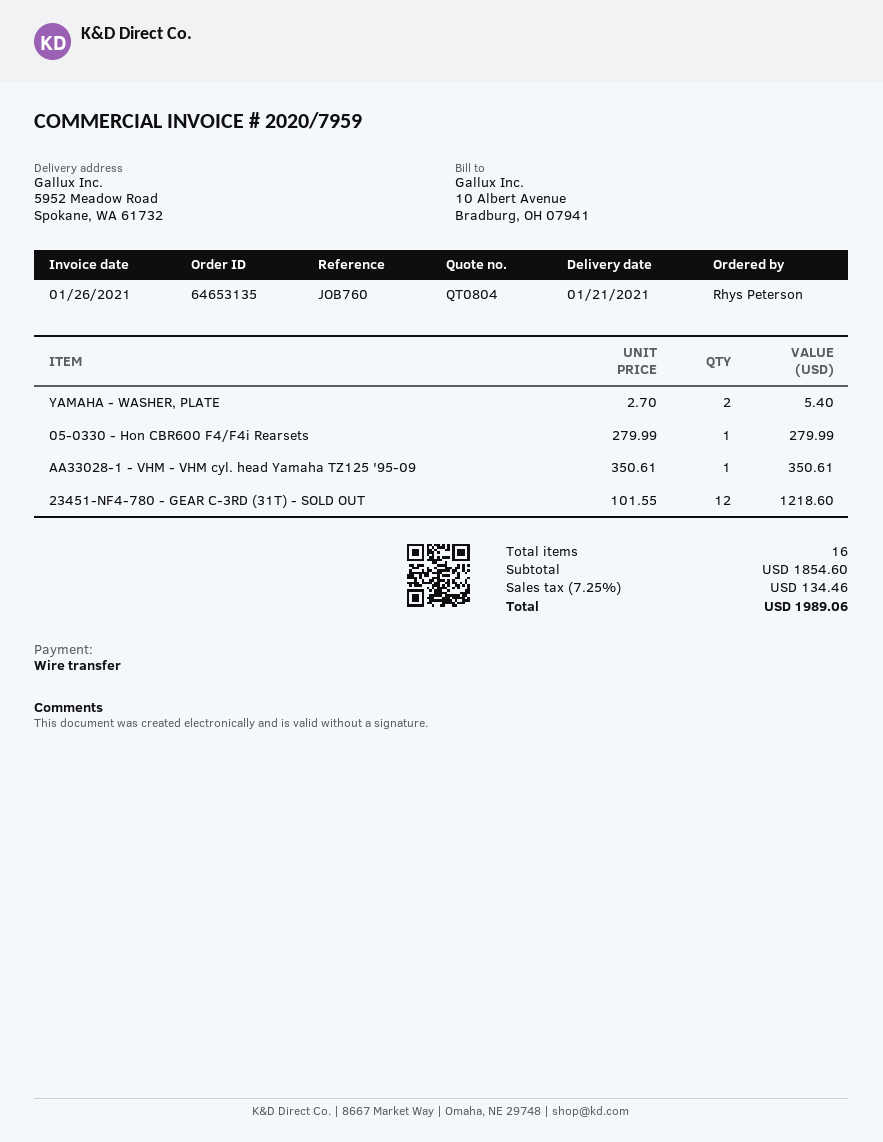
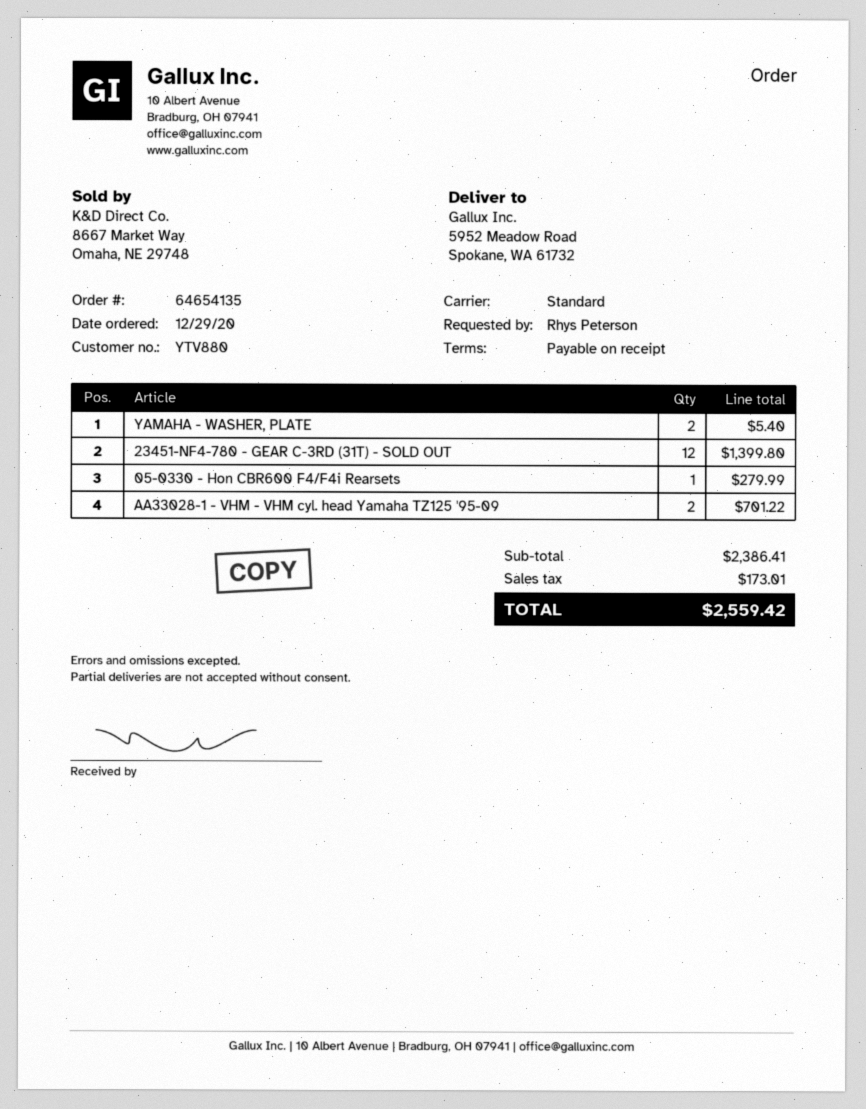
order number: 64653135 -> 64654135
AA33028-1 - VHM - VHM cyl. head Yamaha TZ125 '95-09: 1 for 350.61 -> 2 for 701.22
23451-NF4-780 - GEAR C-3RD (31T) - SOLD OUT: 12 for 1218.60 -> 12 for 1399.80
subtotal: 1854.60 -> 2386.41
tax: 134.46 -> 173.01
total: 1989.06 -> 2559.42

